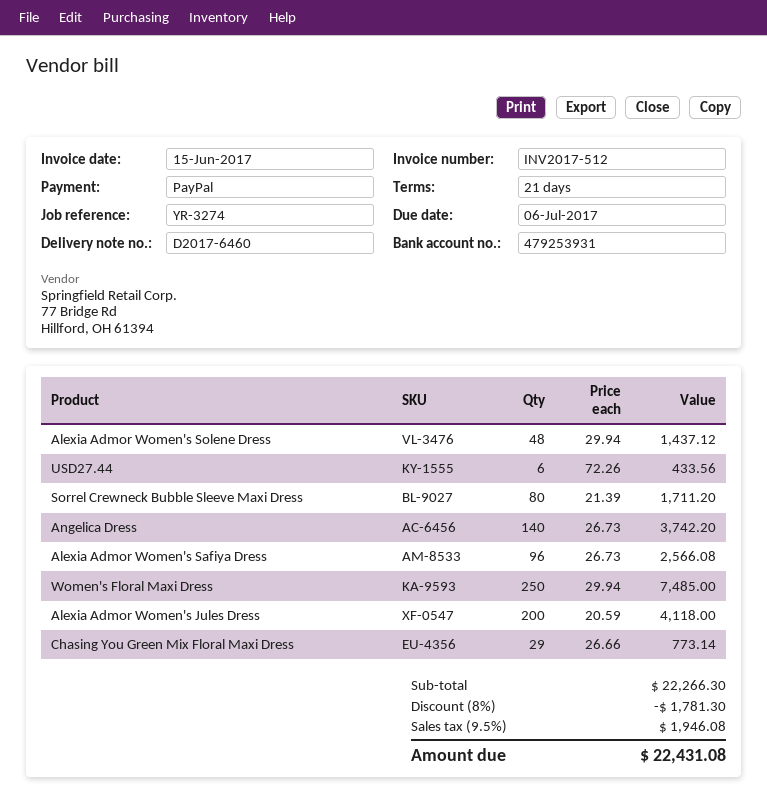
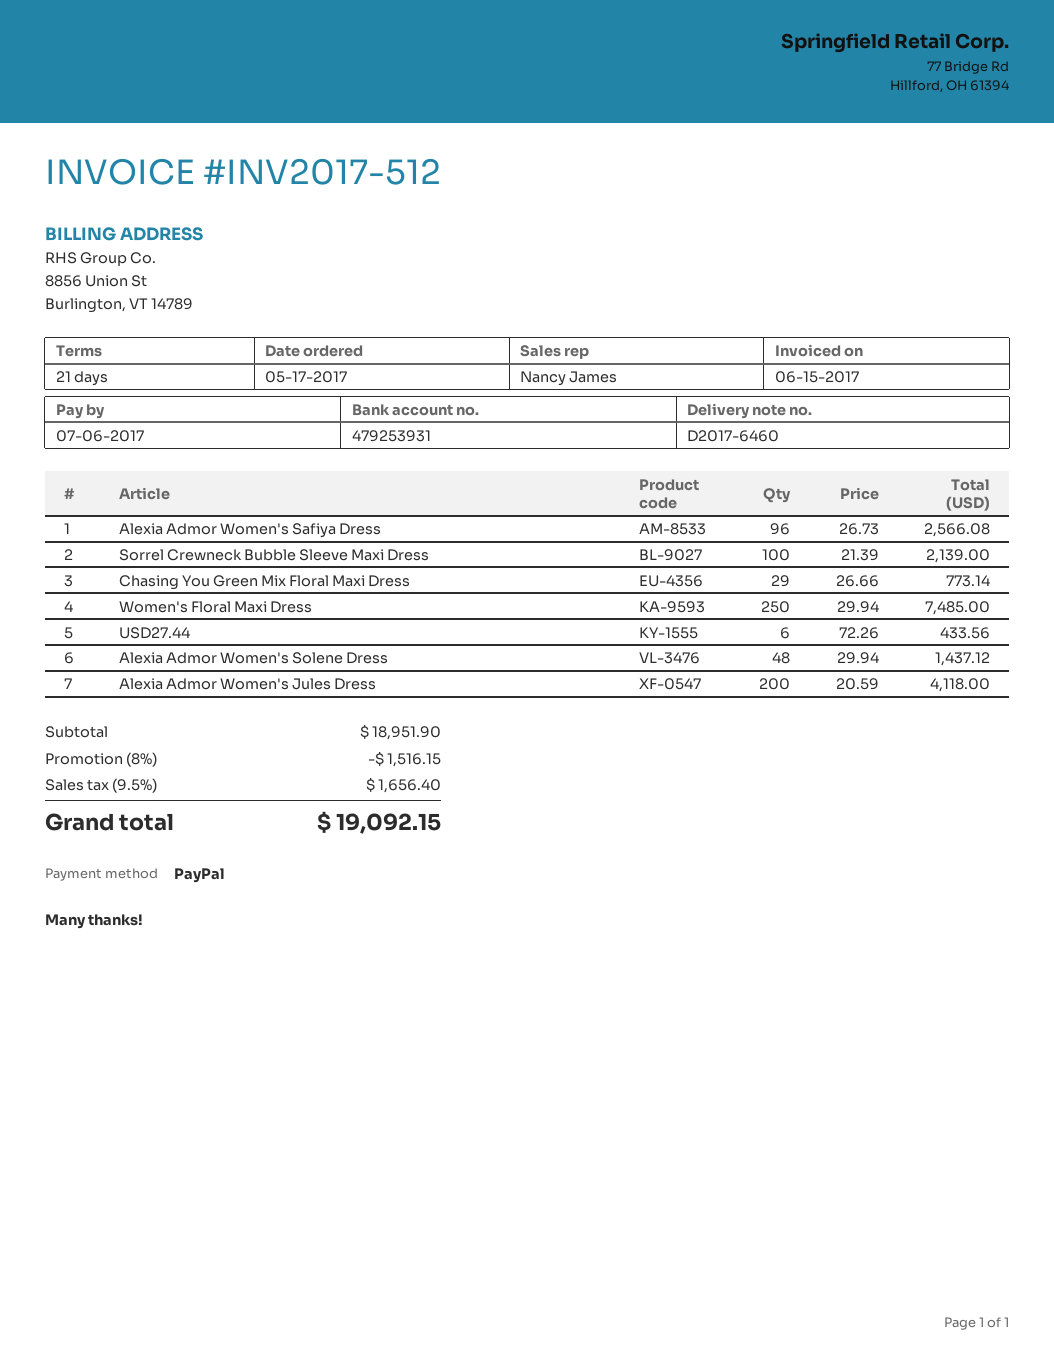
Sorrel Crewneck Bubble Sleeve Maxi Dress: 80 x 21.39 = 1711.20 -> 100 x 21.39 = 2139.00
Angelica Dress: 140 x 26.73 = 3742.20 -> none
subtotal: 22266.30 -> 18951.90
discount: 8% = 1781.30 -> 8% = 1516.15
tax: 9.5% = 1946.08 -> 9.5% = 1656.40
total: 22431.08 -> 19092.15

